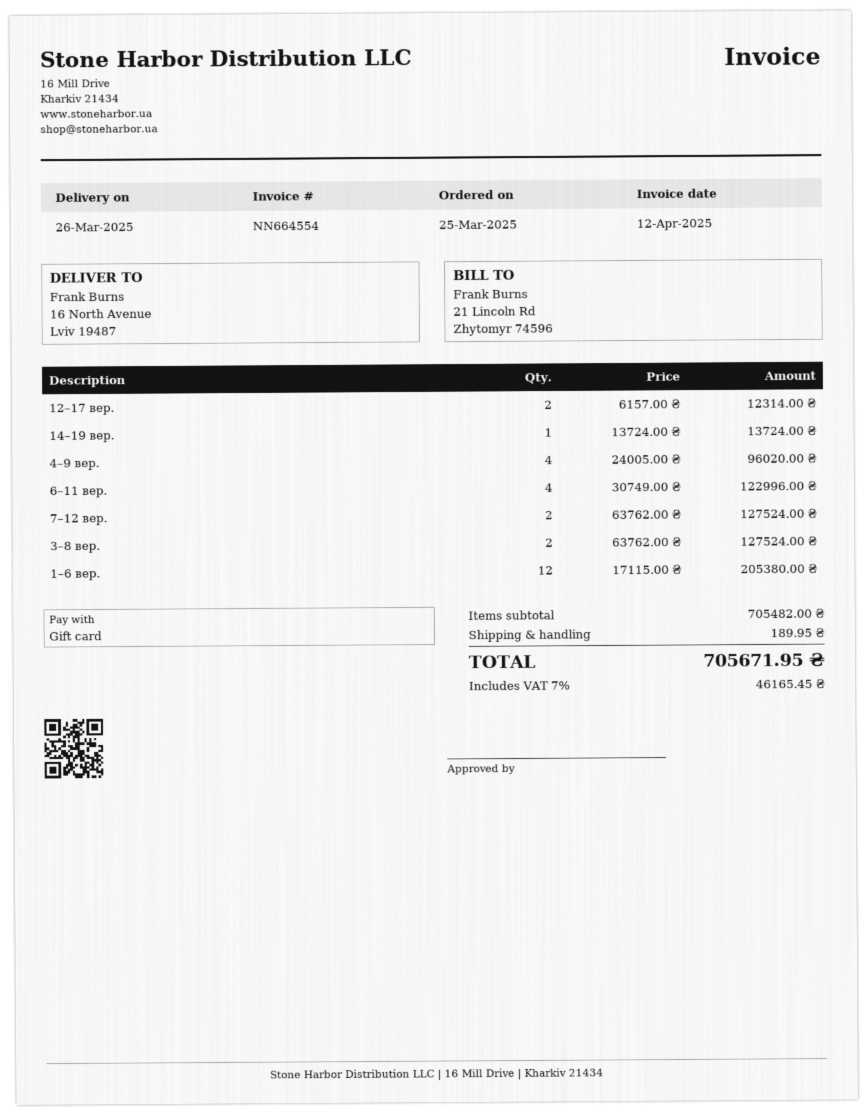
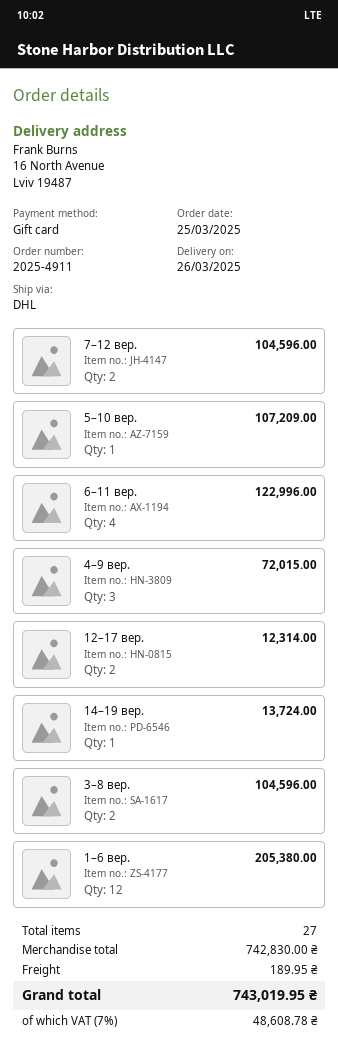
4–9 вер.: 4 for 96020.00 -> 3 for 72015.00
7–12 вер.: 2 for 127524.00 -> 2 for 104596.00
3–8 вер.: 2 for 127524.00 -> 2 for 104596.00
5–10 вер.: none -> 1 for 107209.00
subtotal: 705482.00 -> 742830.00
tax: 7% = 46165.45 -> 7% = 48608.78
total: 705671.95 -> 743019.95

